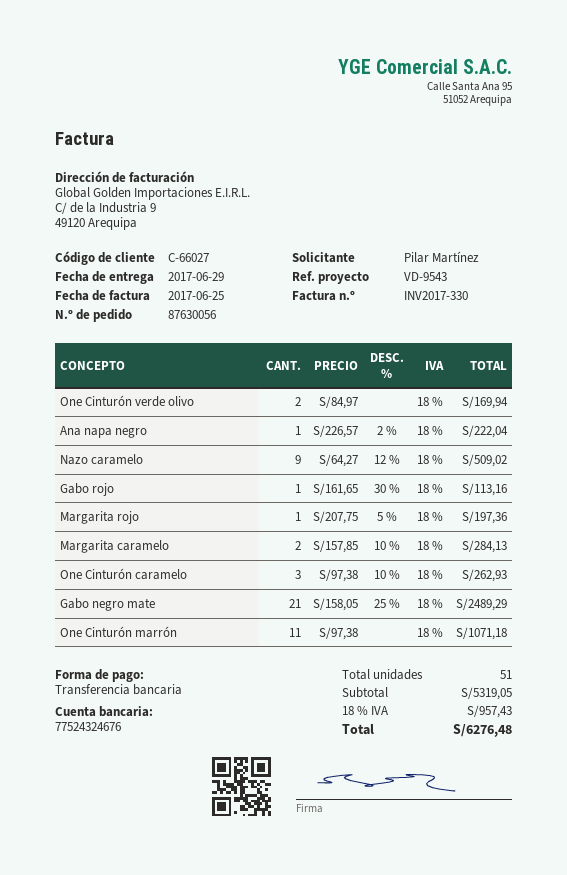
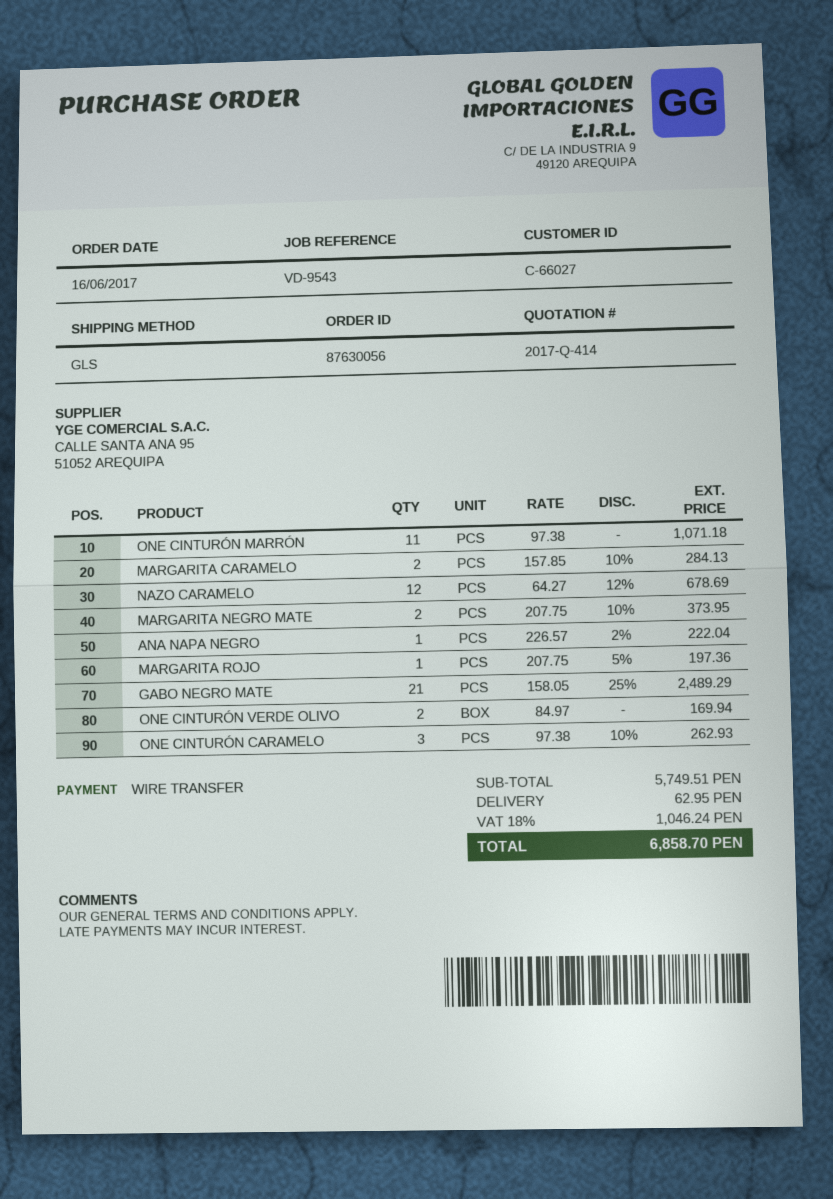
Nazo caramelo: 9 x 64.27 - 12% = 509.02 -> 12 x 64.27 - 12% = 678.69
Gabo rojo: 1 x 161.65 - 30% = 113.16 -> none
MARGARITA NEGRO MATE: none -> 2 x 207.75 - 10% = 373.95
subtotal: 5319.05 -> 5749.51
shipping: none -> 62.95
tax: 18% = 957.43 -> 18% = 1046.24
total: 6276.48 -> 6858.70

